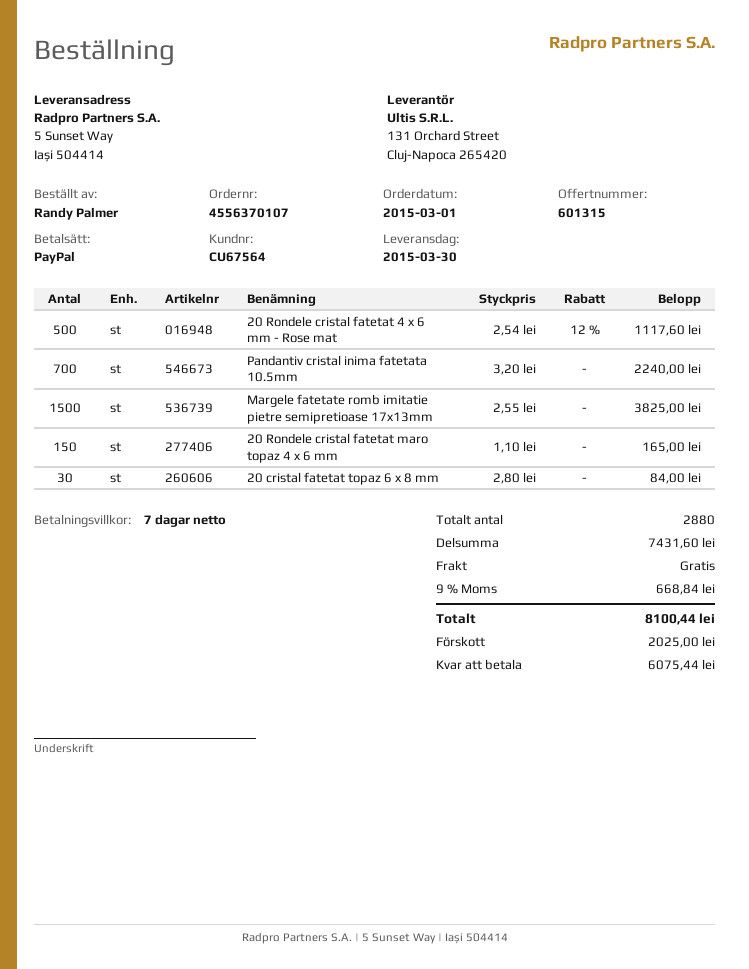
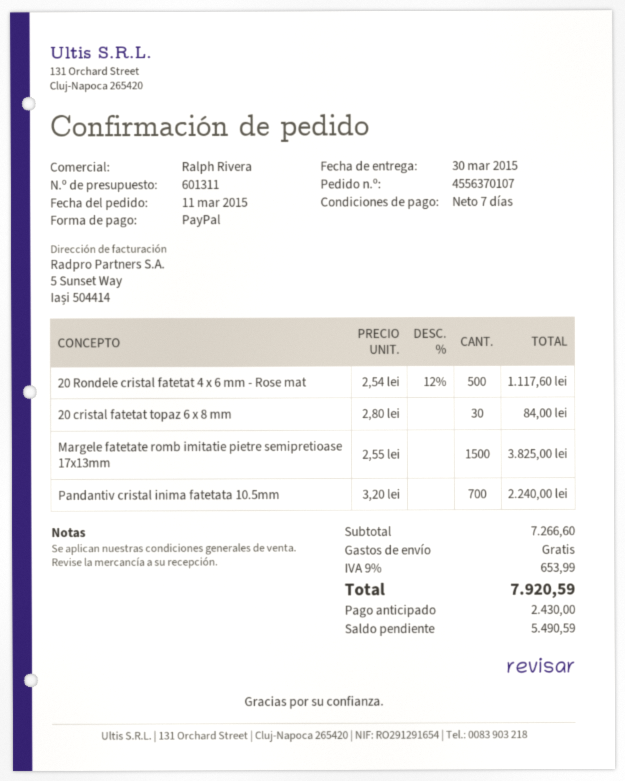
quote number: 601315 -> 601311
order date: 2015-03-01 -> 2015-03-11
20 Rondele cristal fatetat maro topaz 4 x 6 mm: 150 x 1.10 = 165.00 -> none
subtotal: 7431.60 -> 7266.60
tax: 9% = 668.84 -> 9% = 653.99
total: 8100.44 -> 7920.59
deposit: 2025.00 -> 2430.00
balance: 6075.44 -> 5490.59

